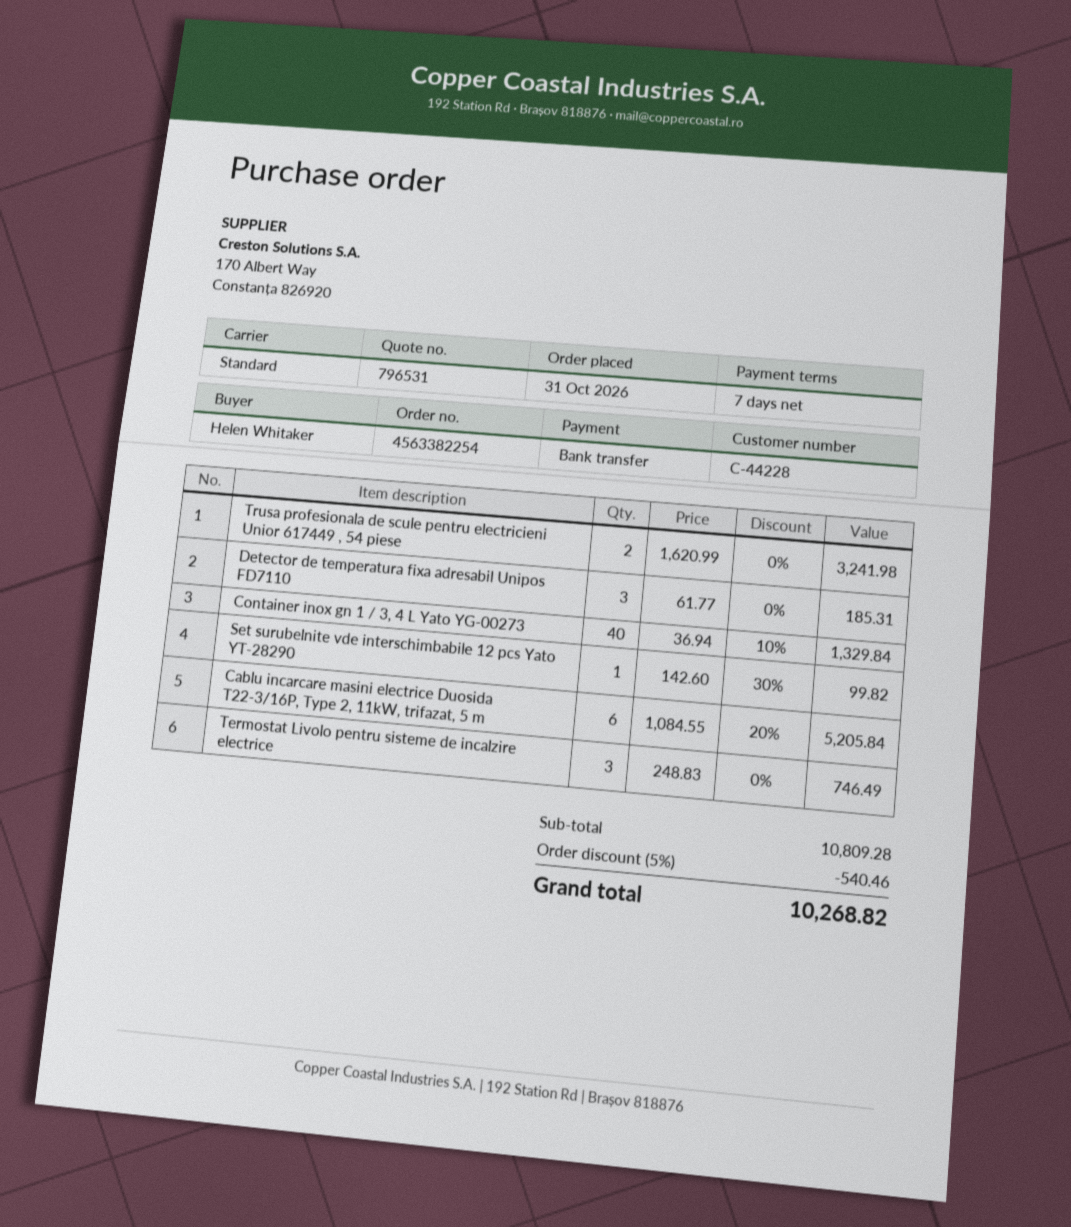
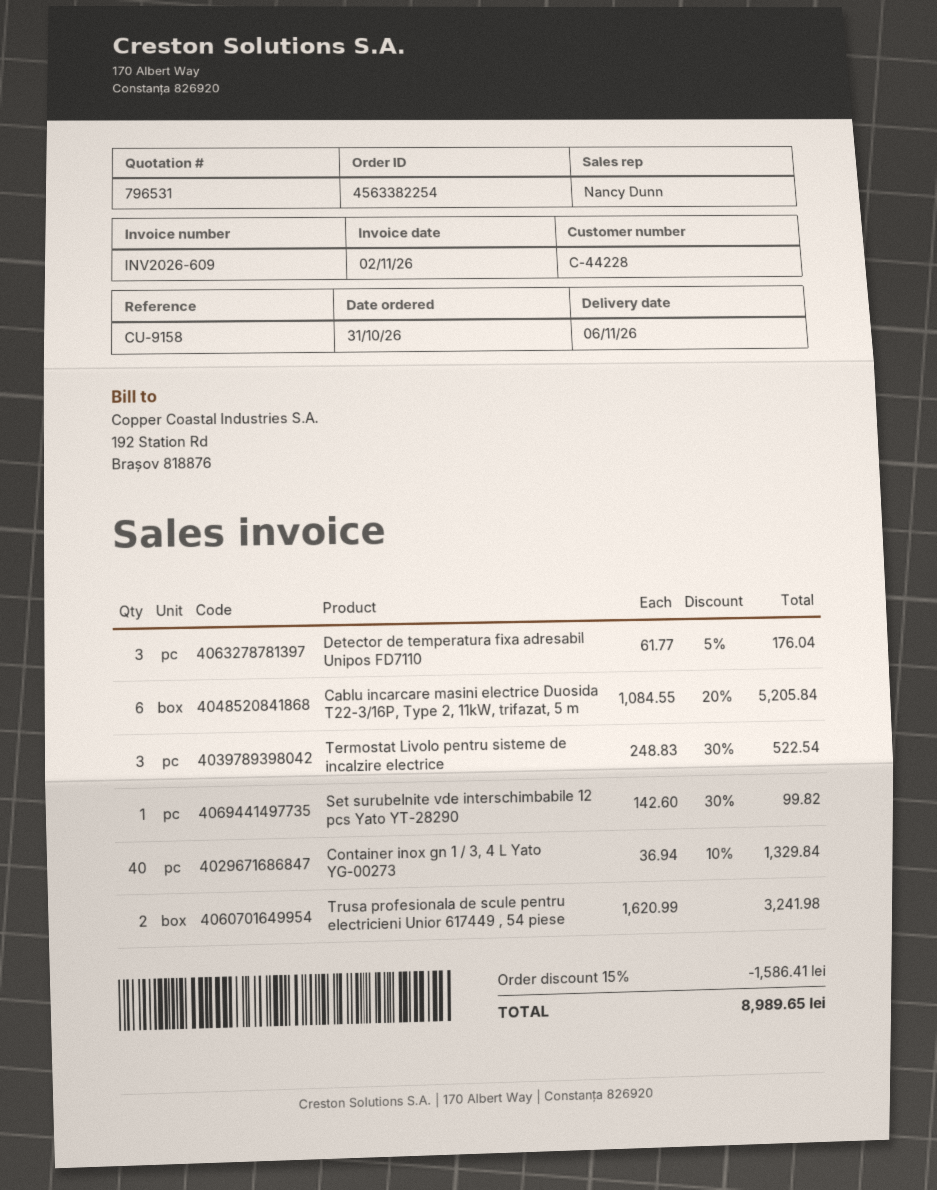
Detector de temperatura fixa adresabil Unipos FD7110: 3 x 61.77 = 185.31 -> 3 x 61.77 - 5% = 176.04
Termostat Livolo pentru sisteme de incalzire electrice: 3 x 248.83 = 746.49 -> 3 x 248.83 - 30% = 522.54
discount: 5% = 540.46 -> 15% = 1586.41
total: 10268.82 -> 8989.65

